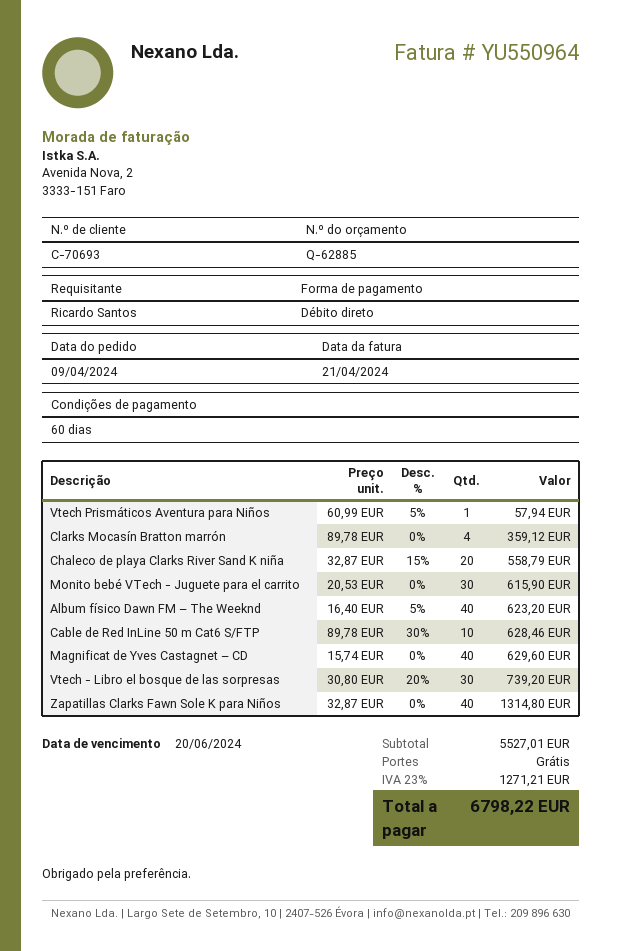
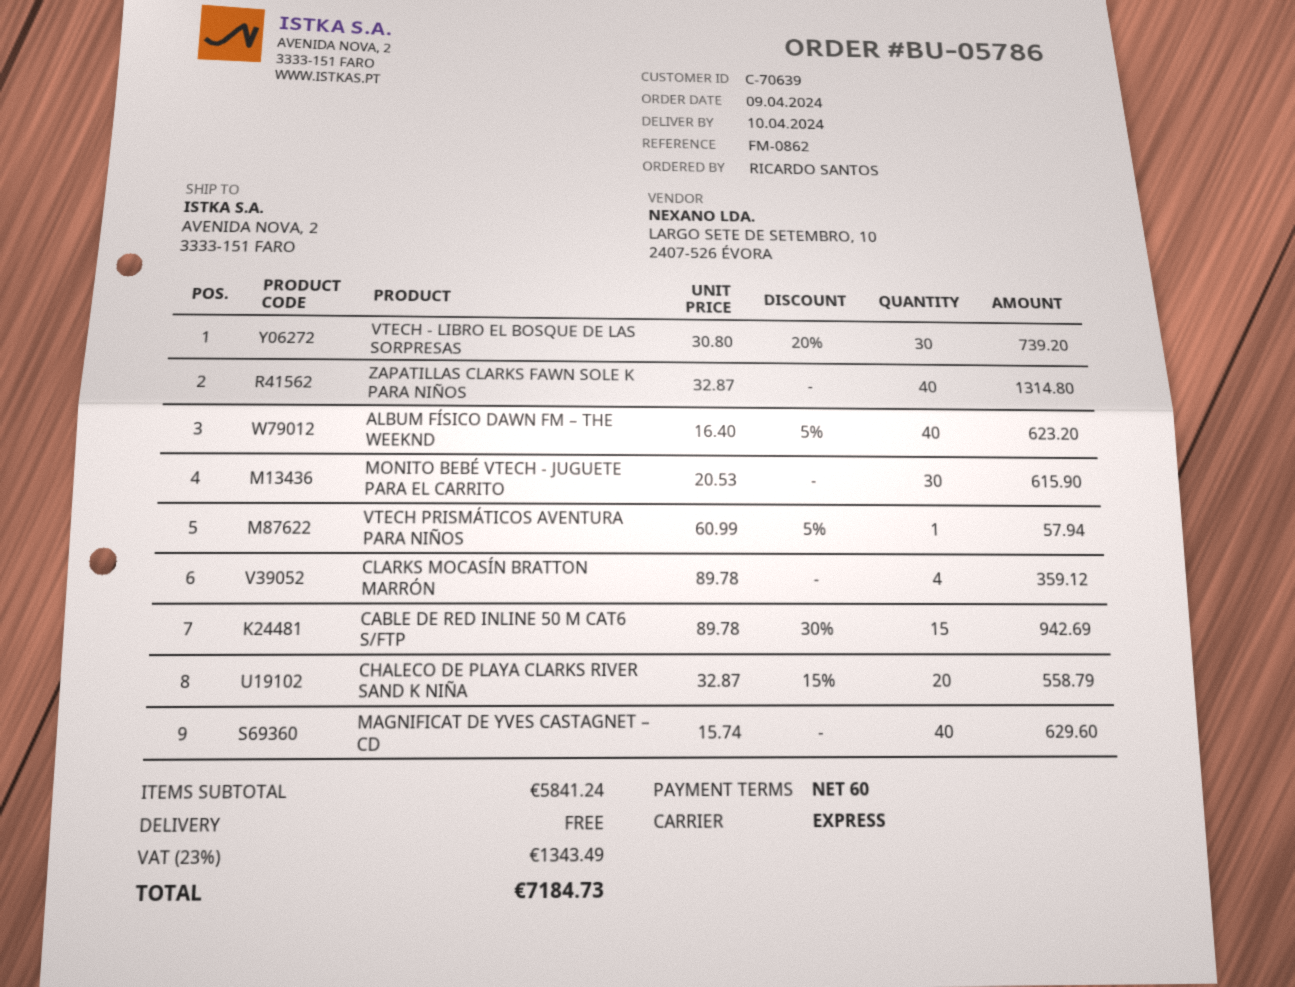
customer number: C-70693 -> C-70639
Cable de Red InLine 50 m Cat6 S/FTP: 10 x 89.78 - 30% = 628.46 -> 15 x 89.78 - 30% = 942.69
subtotal: 5527.01 -> 5841.24
tax: 23% = 1271.21 -> 23% = 1343.49
total: 6798.22 -> 7184.73

